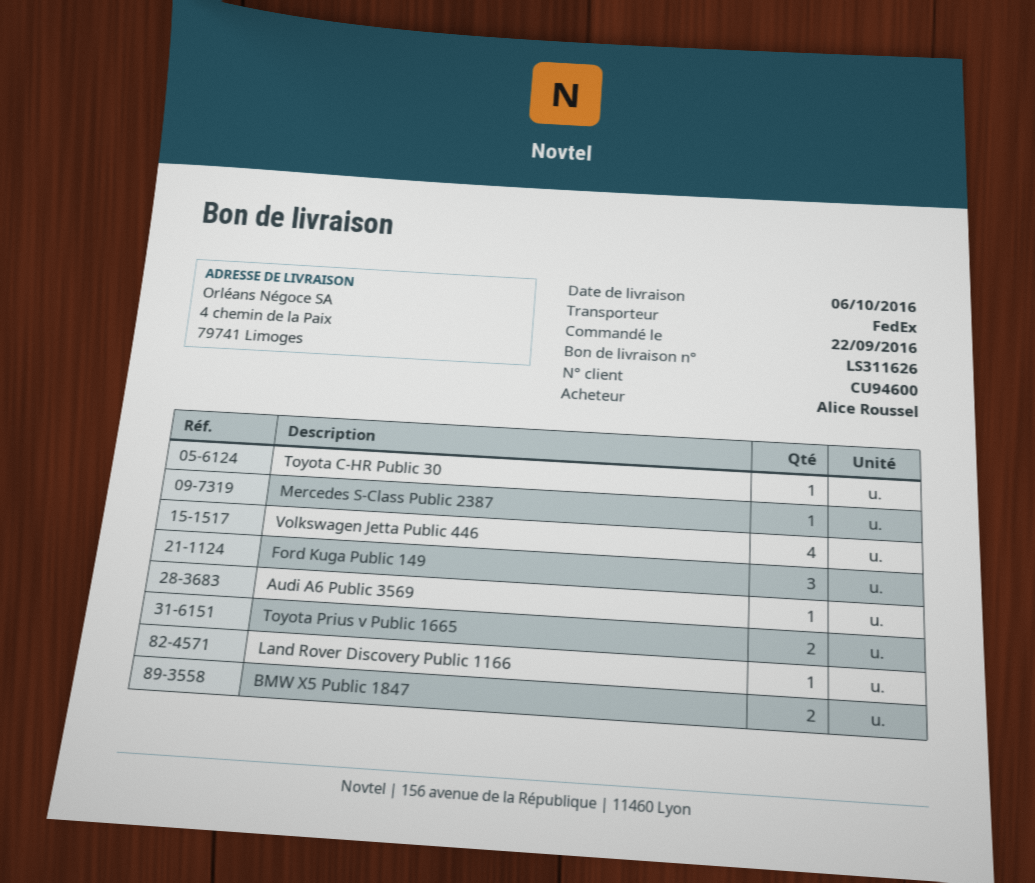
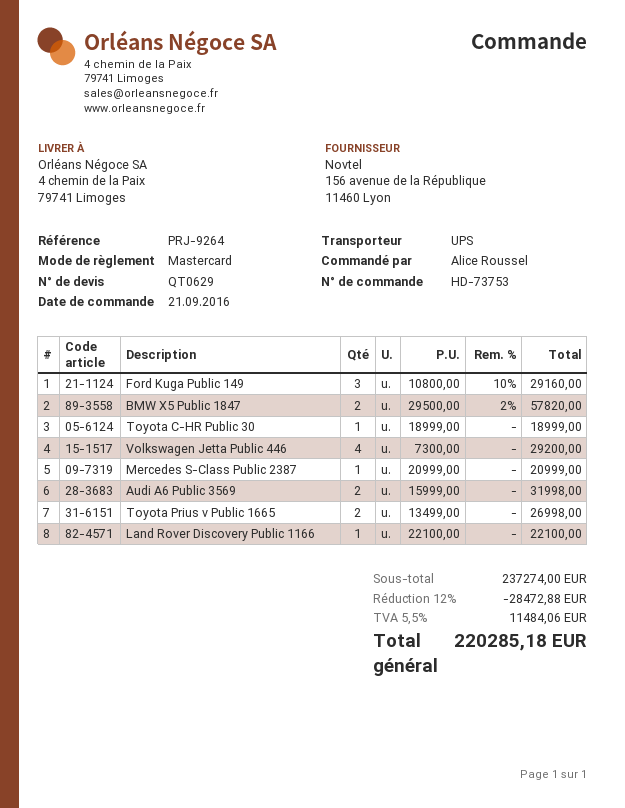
order date: 2016-09-22 -> 2016-09-21
shipping method: FedEx -> UPS
Audi A6 Public 3569: 1 -> 2

